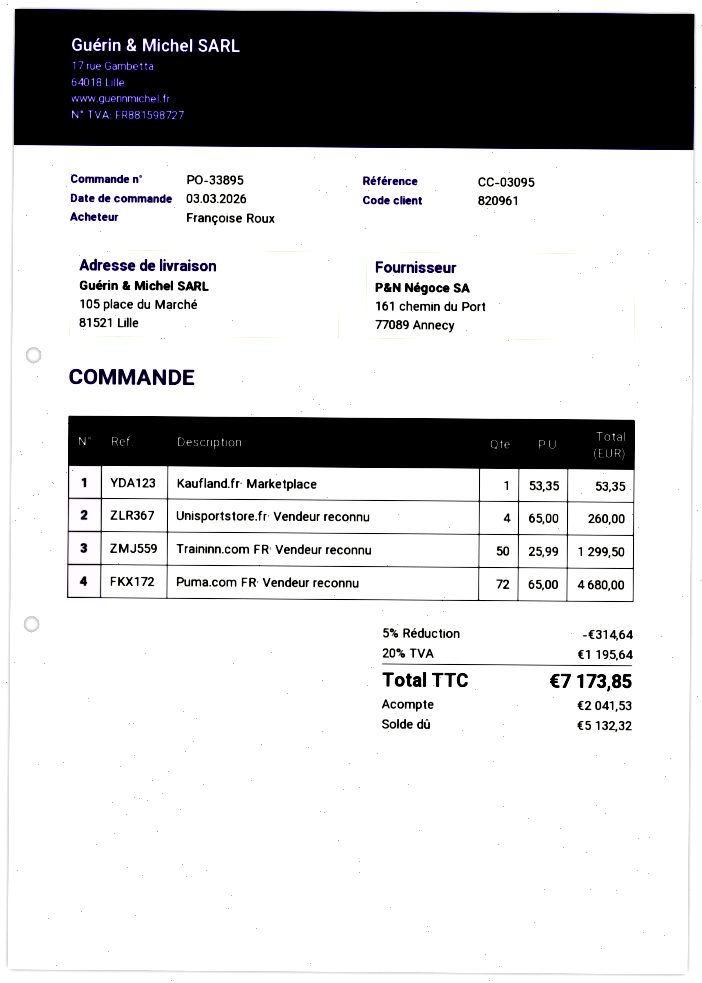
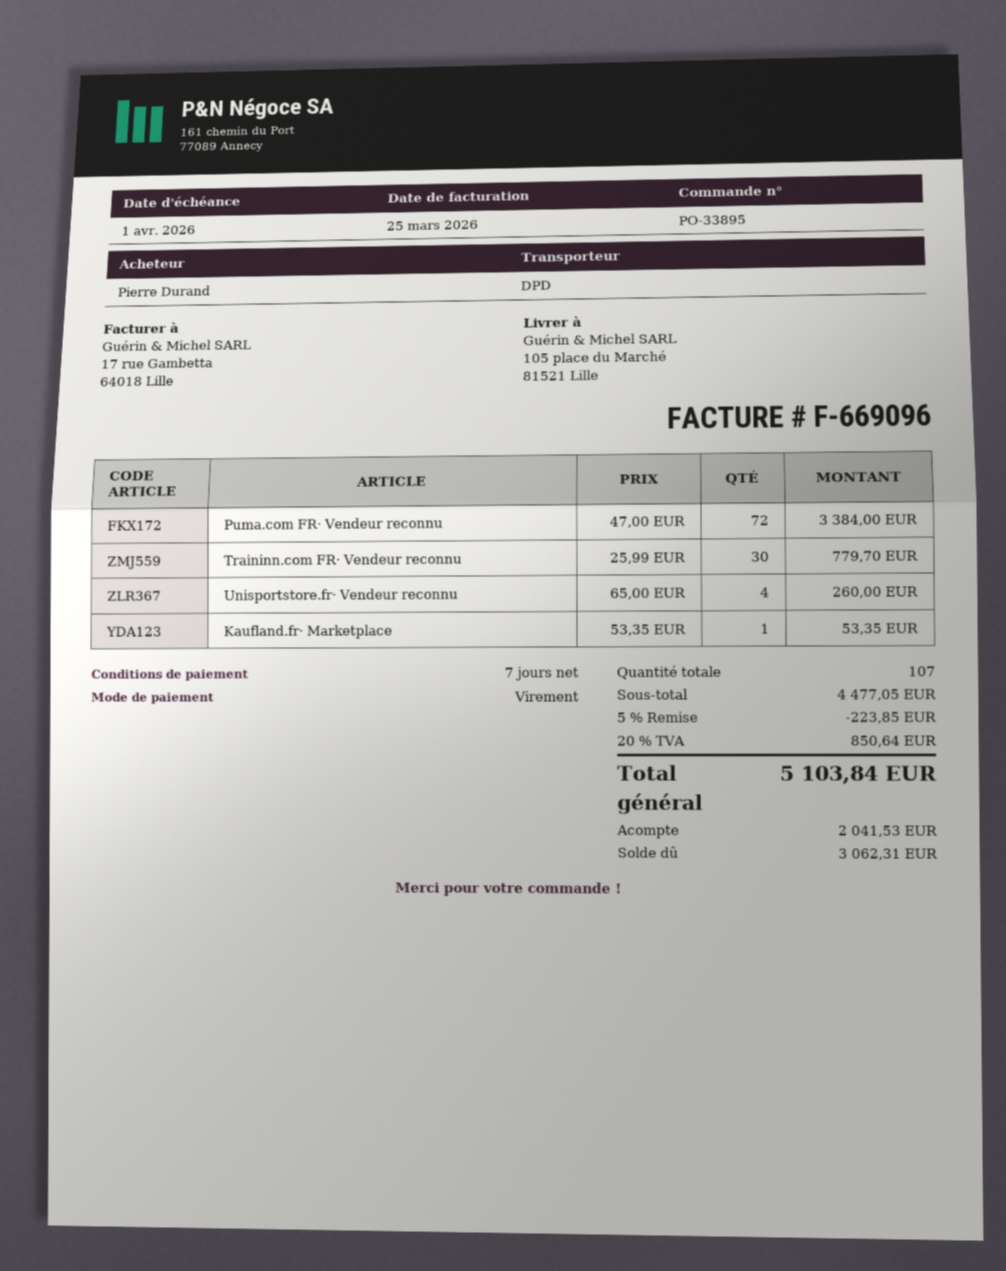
ordered by: Françoise Roux -> Pierre Durand
Traininn.com FR· Vendeur reconnu: 50 x 25.99 = 1299.50 -> 30 x 25.99 = 779.70
Puma.com FR· Vendeur reconnu: 72 x 65.00 = 4680.00 -> 72 x 47.00 = 3384.00
discount: 5% = 314.64 -> 5% = 223.85
tax: 20% = 1195.64 -> 20% = 850.64
total: 7173.85 -> 5103.84
balance: 5132.32 -> 3062.31

